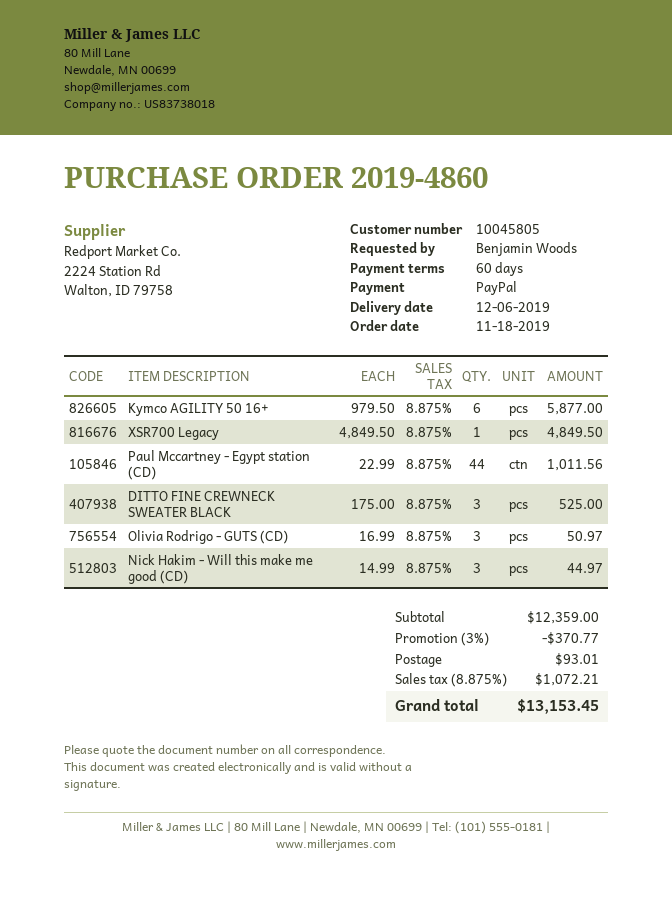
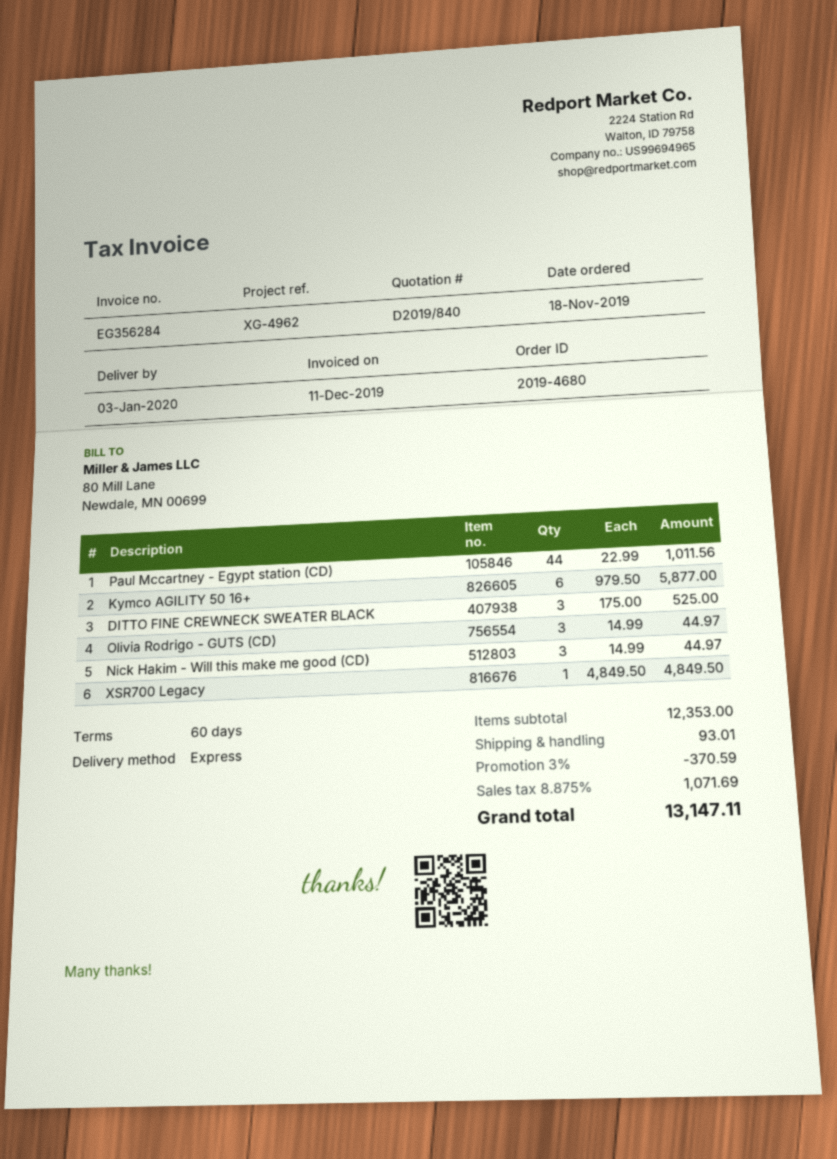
order number: 2019-4860 -> 2019-4680
delivery date: 2019-12-06 -> 2020-01-03
Olivia Rodrigo - GUTS (CD): 3 x 16.99 = 50.97 -> 3 x 14.99 = 44.97
subtotal: 12359.00 -> 12353.00
discount: 3% = 370.77 -> 3% = 370.59
tax: 8.875% = 1072.21 -> 8.875% = 1071.69
total: 13153.45 -> 13147.11

